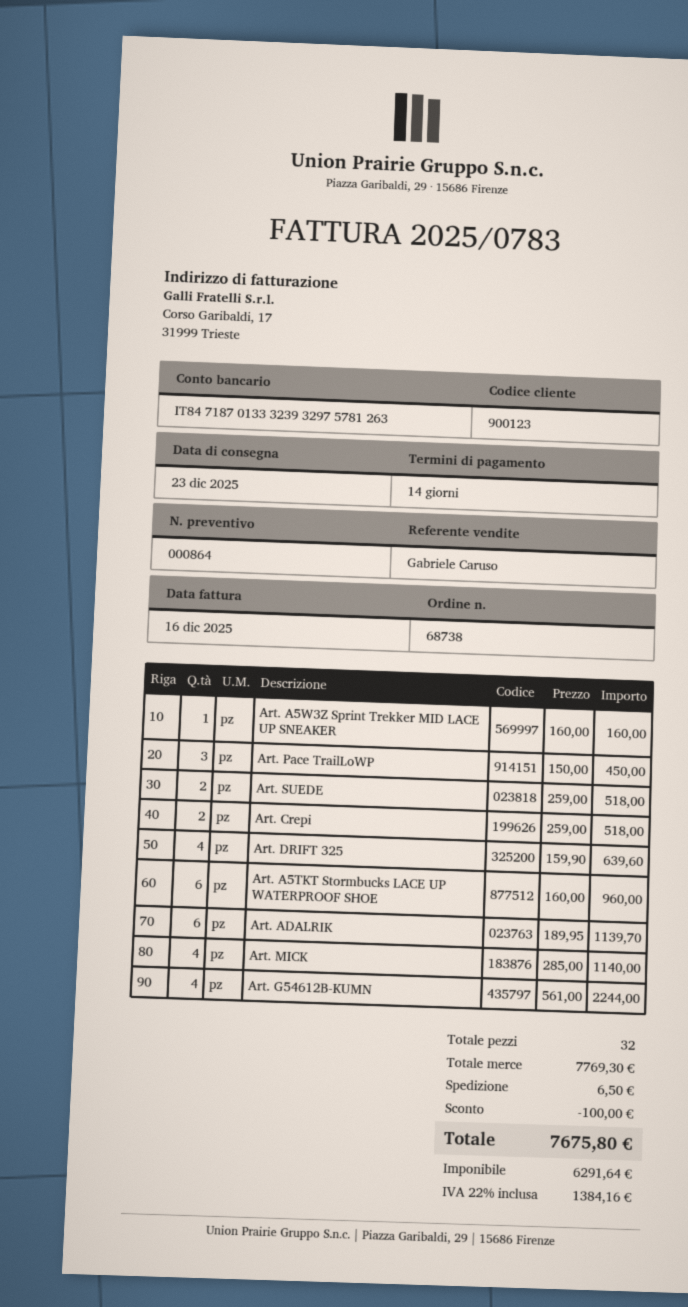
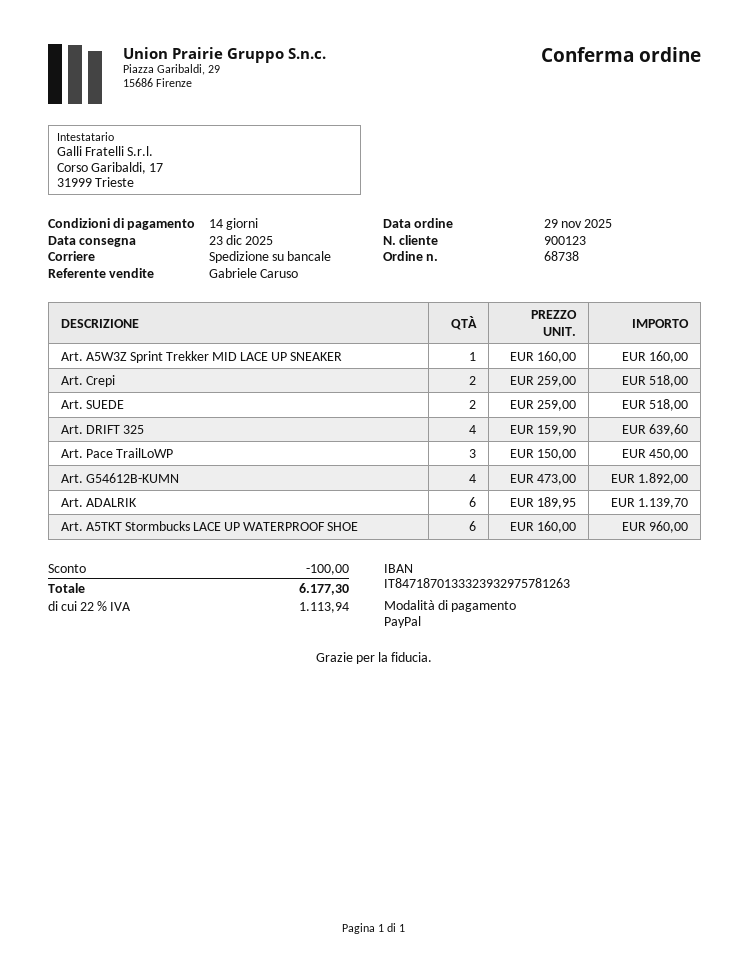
Art. MICK: 4 x 285.00 = 1140.00 -> none
Art. G54612B-KUMN: 4 x 561.00 = 2244.00 -> 4 x 473.00 = 1892.00
shipping: 6.50 -> none
tax: 22% = 1384.16 -> 22% = 1113.94
total: 7675.80 -> 6177.30

